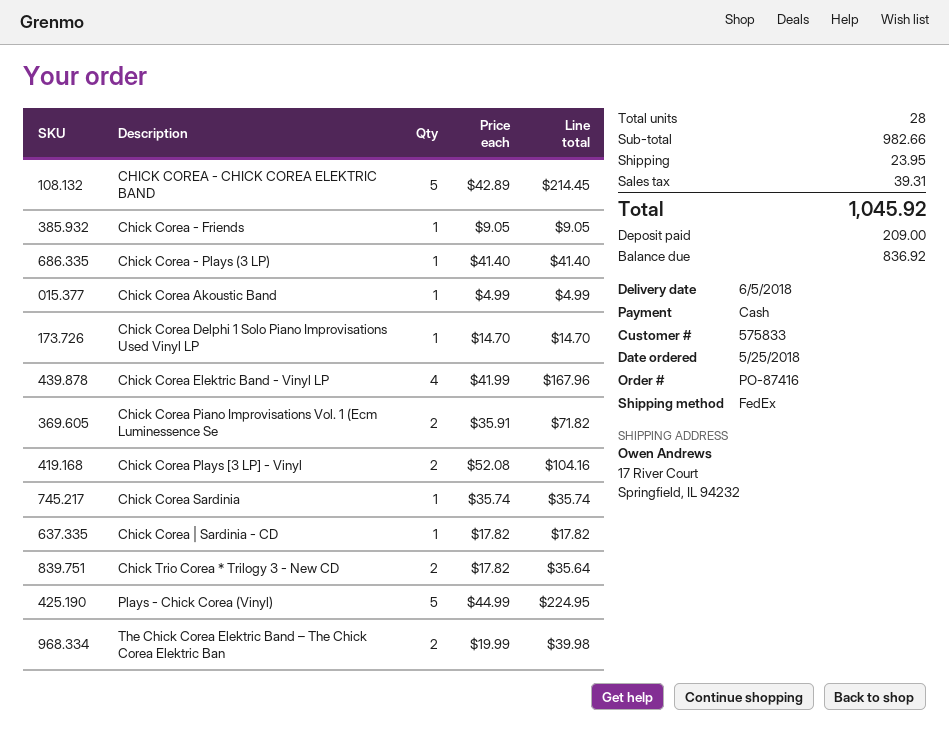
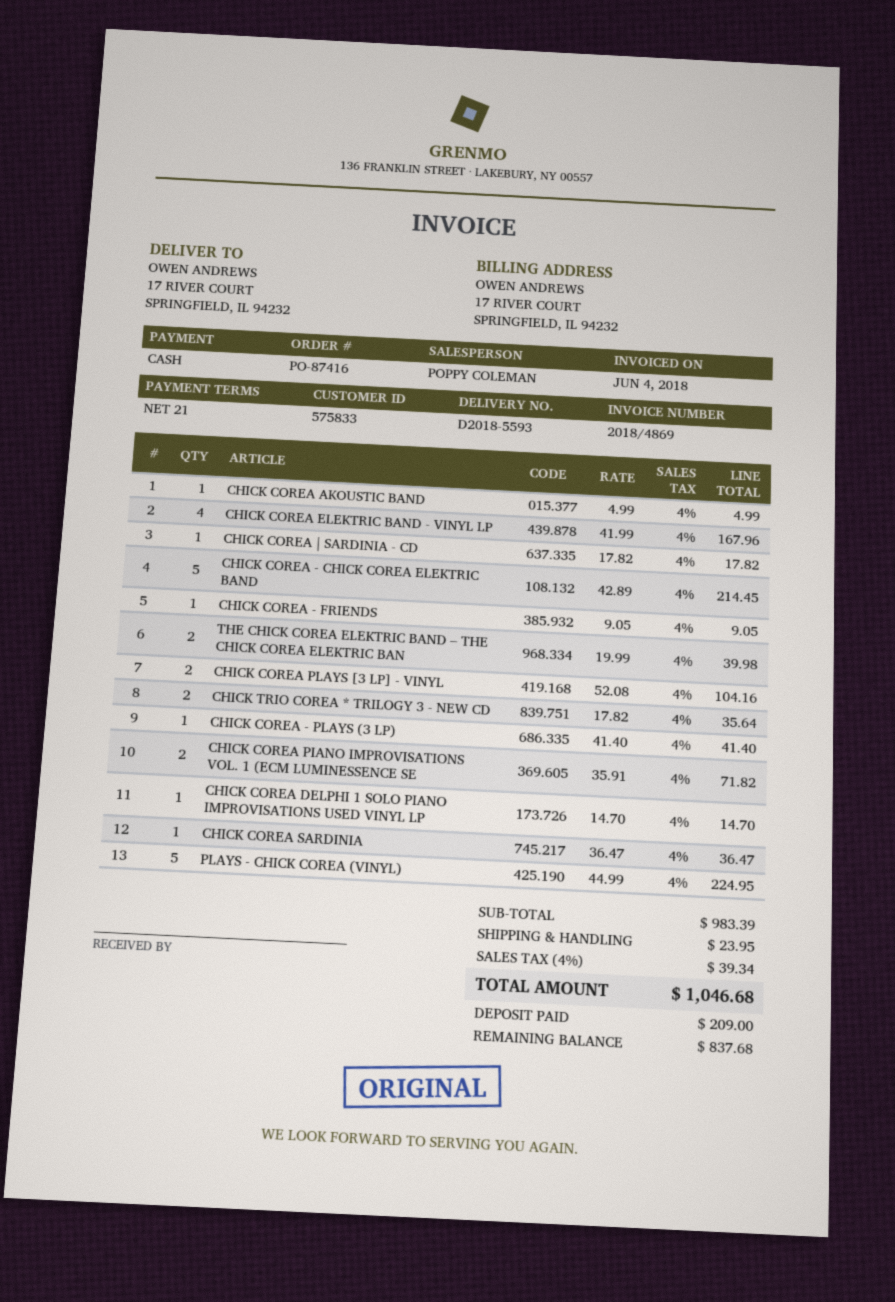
Chick Corea Sardinia: 1 x 35.74 = 35.74 -> 1 x 36.47 = 36.47
subtotal: 982.66 -> 983.39
tax: 39.31 -> 39.34
total: 1045.92 -> 1046.68
balance: 836.92 -> 837.68

